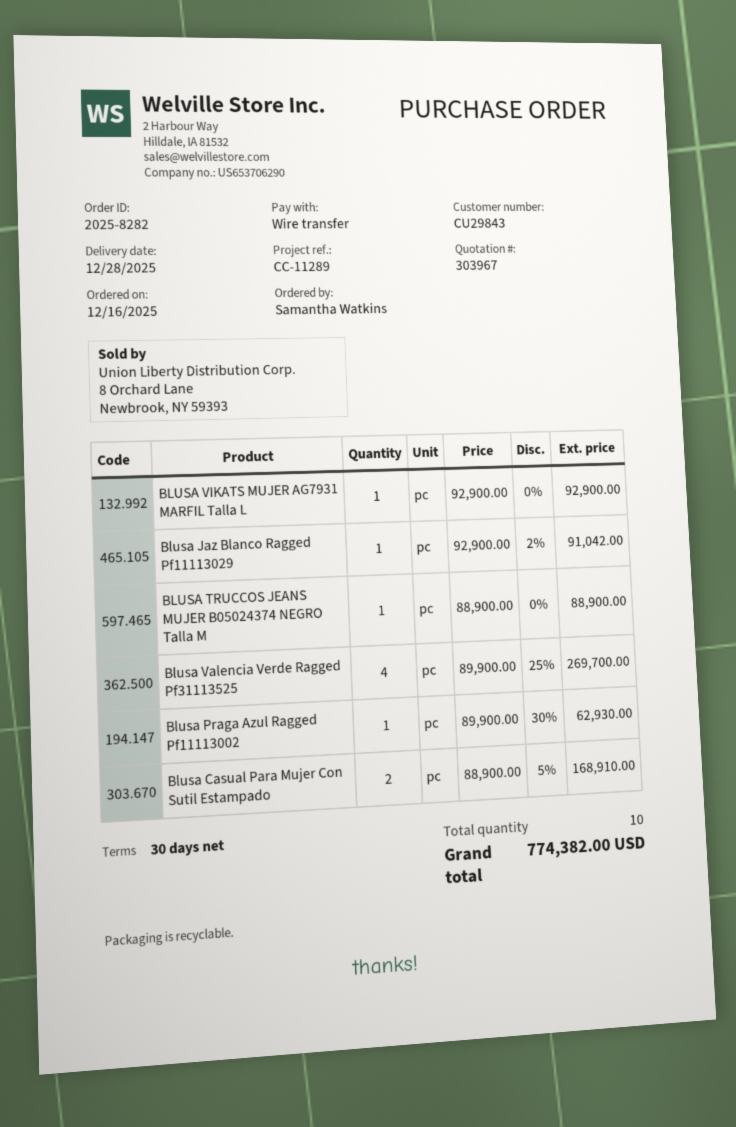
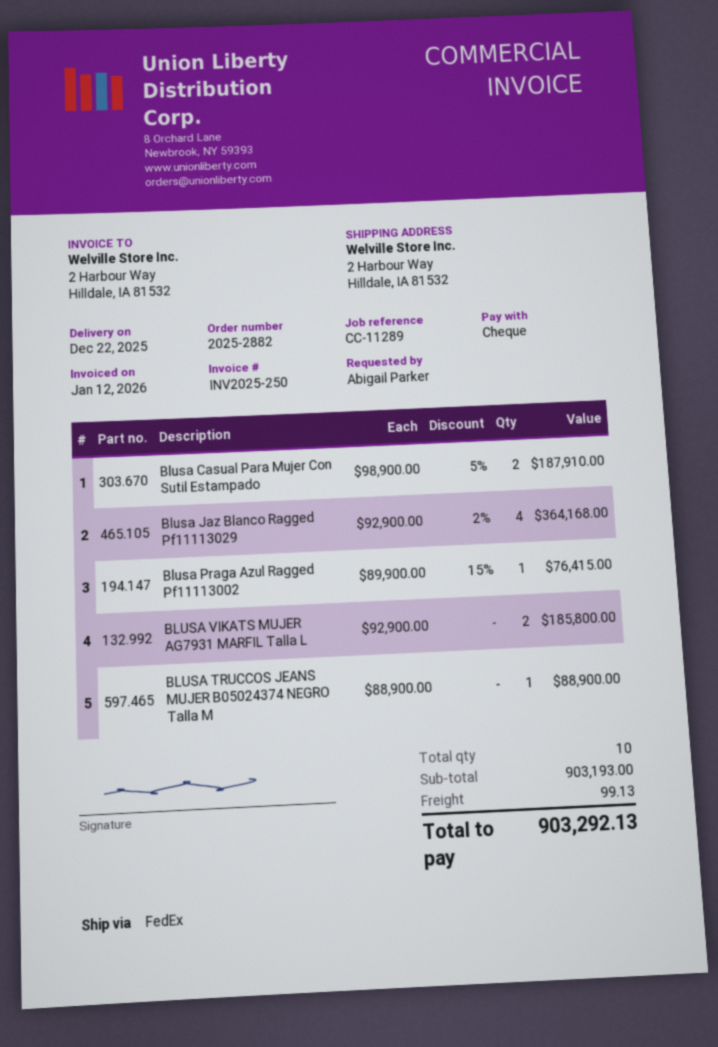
order number: 2025-8282 -> 2025-2882
delivery date: 2025-12-28 -> 2025-12-22
ordered by: Samantha Watkins -> Abigail Parker
payment method: bank transfer -> cheque
BLUSA VIKATS MUJER AG7931 MARFIL Talla L: 1 x 92900.00 = 92900.00 -> 2 x 92900.00 = 185800.00
Blusa Jaz Blanco Ragged Pf11113029: 1 x 92900.00 - 2% = 91042.00 -> 4 x 92900.00 - 2% = 364168.00
Blusa Valencia Verde Ragged Pf31113525: 4 x 89900.00 - 25% = 269700.00 -> none
Blusa Praga Azul Ragged Pf11113002: 1 x 89900.00 - 30% = 62930.00 -> 1 x 89900.00 - 15% = 76415.00
Blusa Casual Para Mujer Con Sutil Estampado: 2 x 88900.00 - 5% = 168910.00 -> 2 x 98900.00 - 5% = 187910.00
shipping: none -> 99.13
total: 774382.00 -> 903292.13

